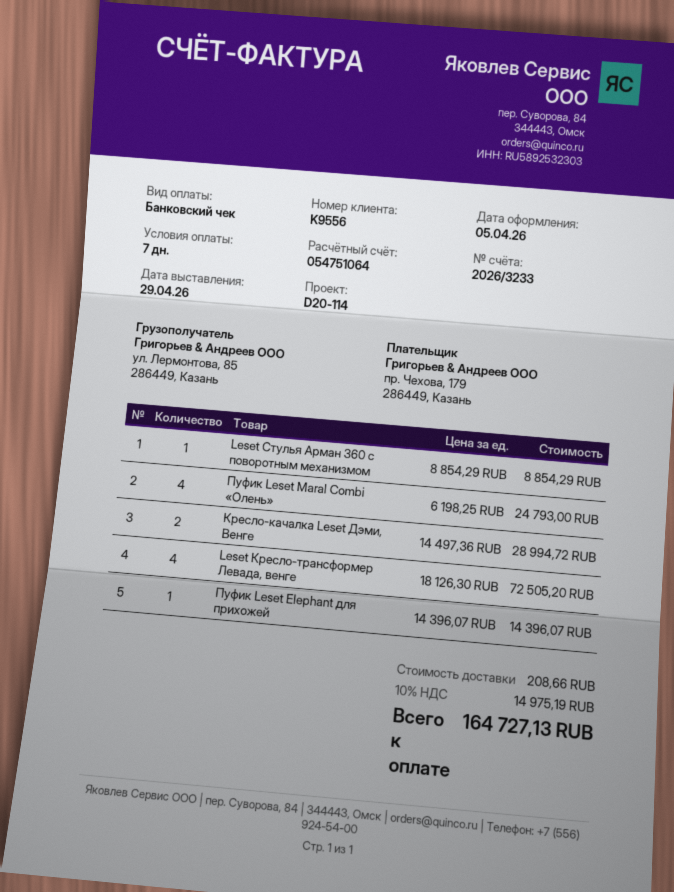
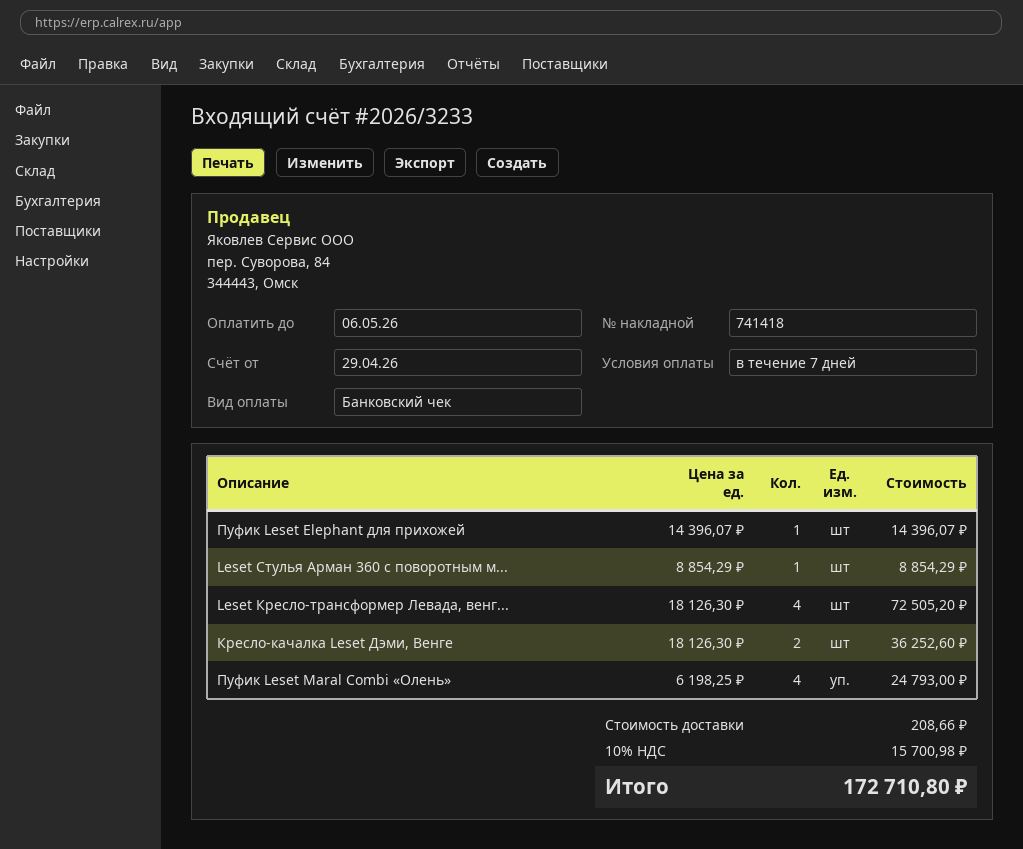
Кресло-качалка Leset Дэми, Венге: 2 x 14497.36 = 28994.72 -> 2 x 18126.30 = 36252.60
tax: 10% = 14975.19 -> 10% = 15700.98
total: 164727.13 -> 172710.80

